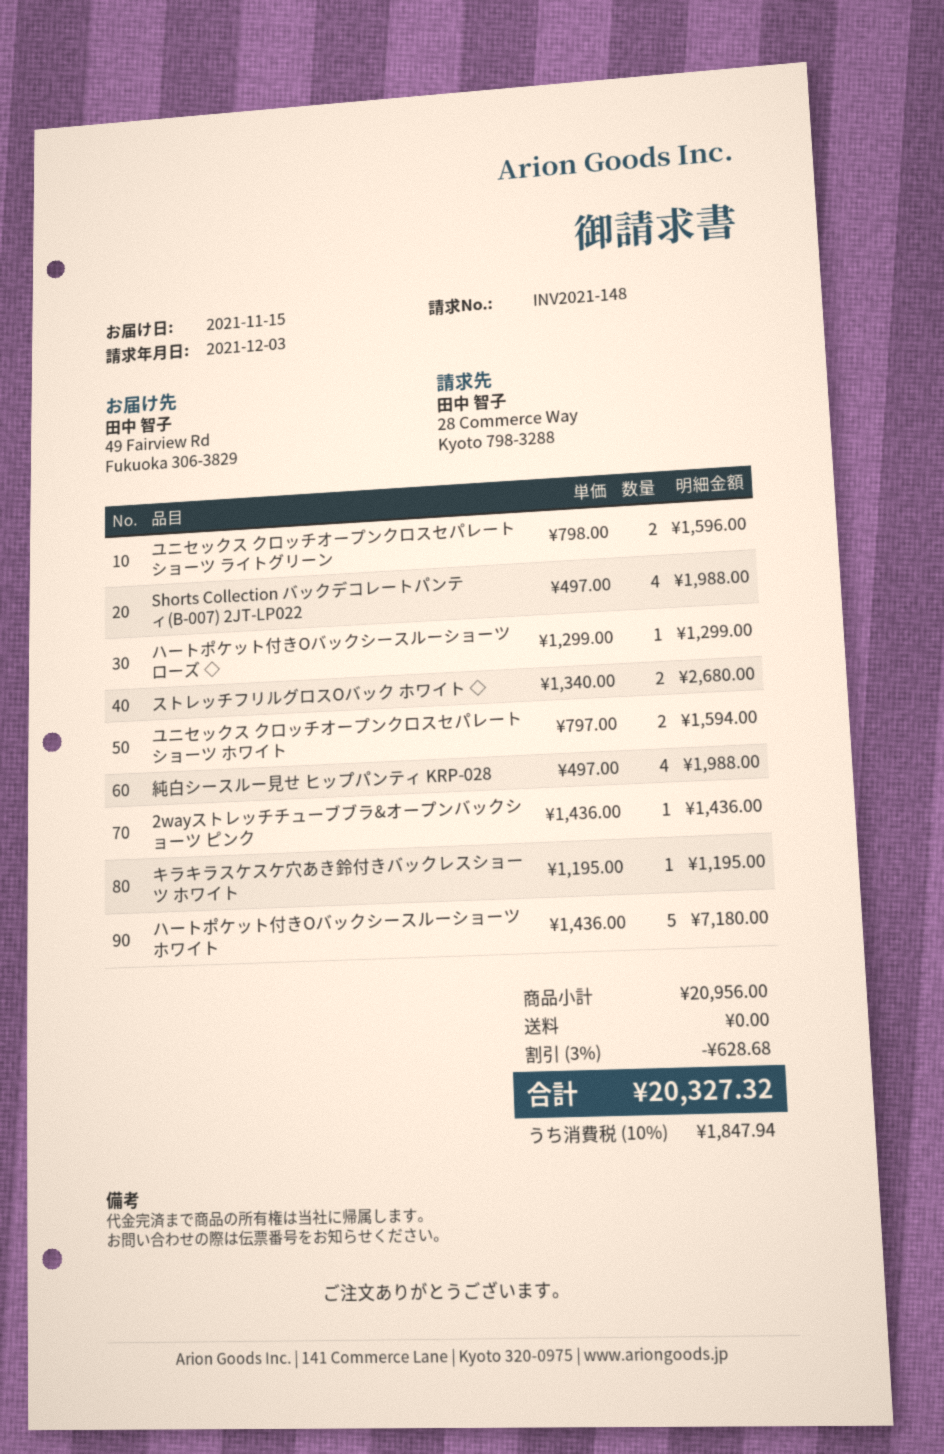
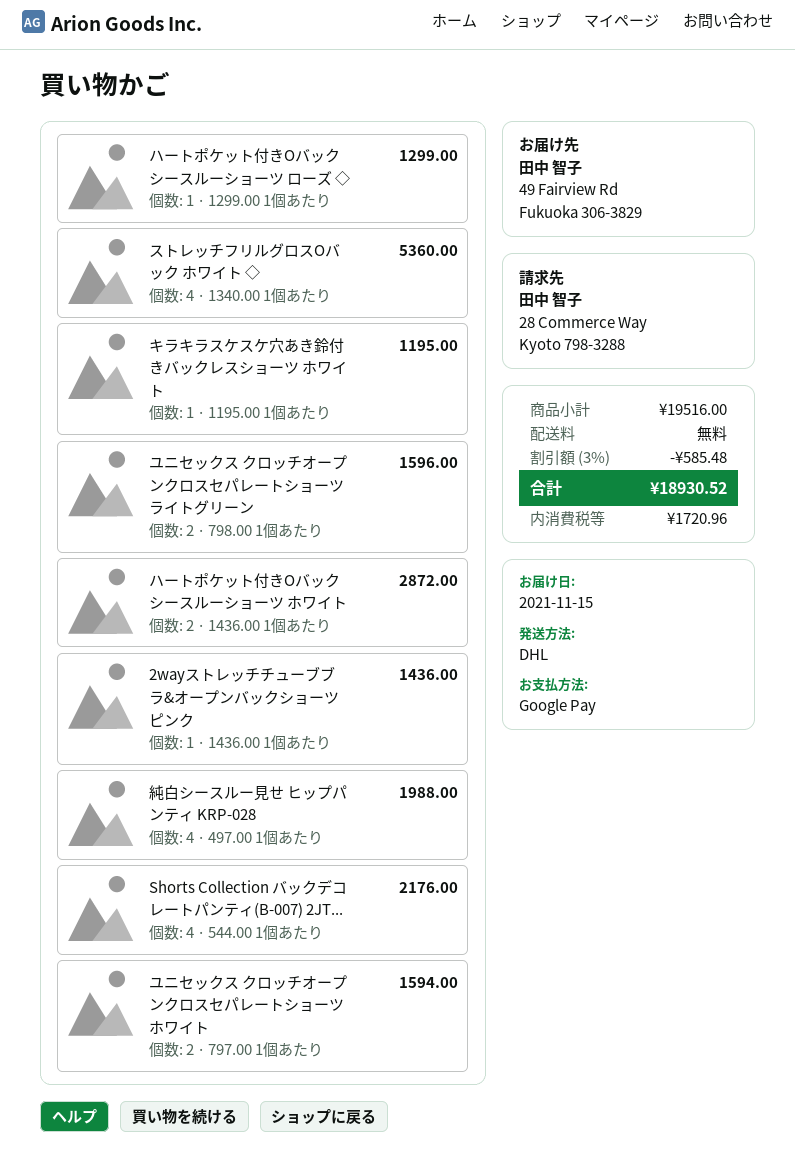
Shorts Collection バックデコレートパンティ(B-007) 2JT-LP022: 4 x 497.00 = 1988.00 -> 4 x 544.00 = 2176.00
ストレッチフリルグロスOバック ホワイト ◇: 2 x 1340.00 = 2680.00 -> 4 x 1340.00 = 5360.00
ハートポケット付きOバックシースルーショーツ ホワイト: 5 x 1436.00 = 7180.00 -> 2 x 1436.00 = 2872.00
subtotal: 20956.00 -> 19516.00
discount: 3% = 628.68 -> 3% = 585.48
tax: 1847.94 -> 1720.96
total: 20327.32 -> 18930.52

